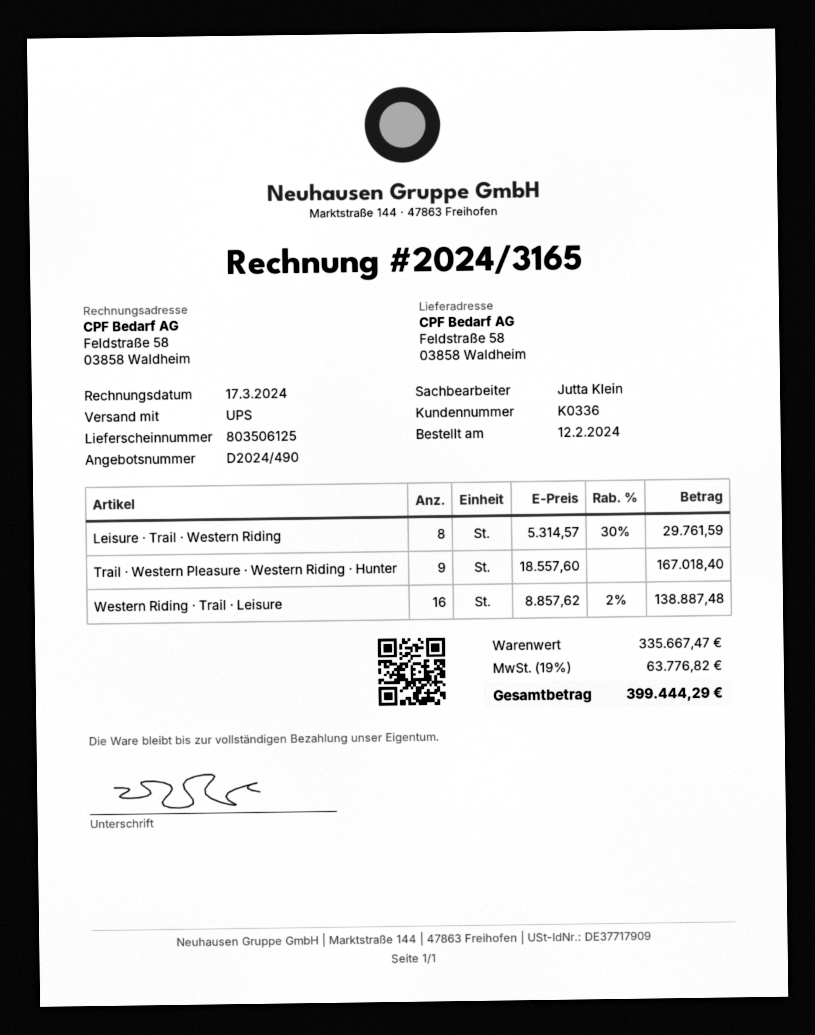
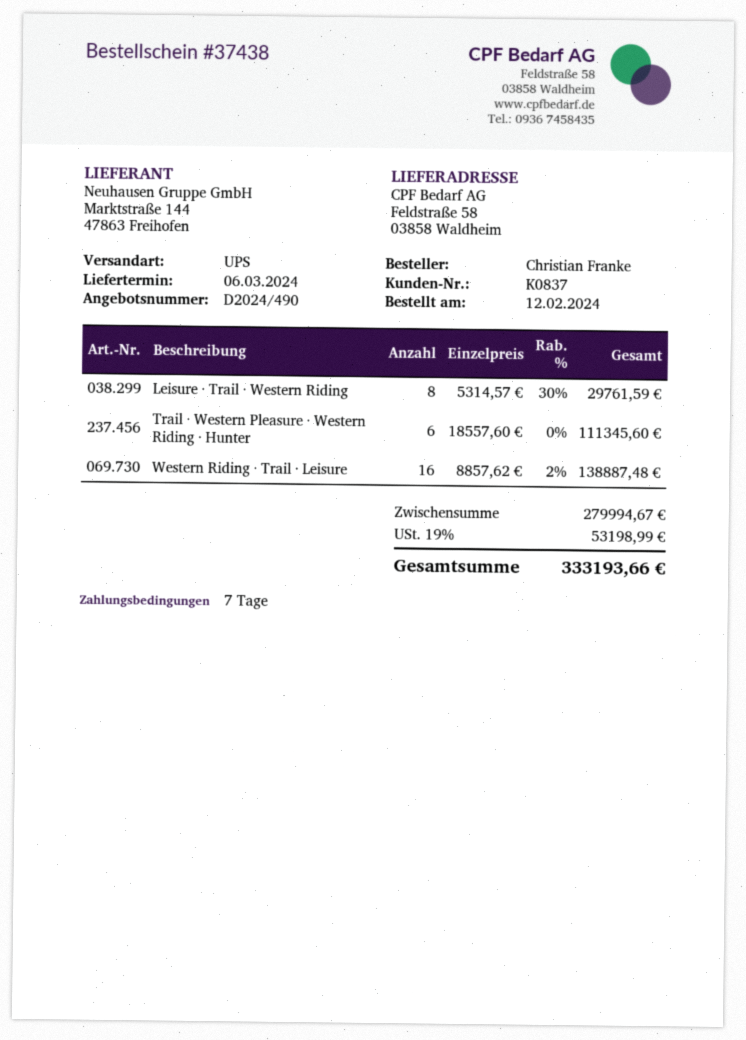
customer number: K0336 -> K0837
Trail · Western Pleasure · Western Riding · Hunter: 9 x 18557.60 = 167018.40 -> 6 x 18557.60 = 111345.60
subtotal: 335667.47 -> 279994.67
tax: 19% = 63776.82 -> 19% = 53198.99
total: 399444.29 -> 333193.66

